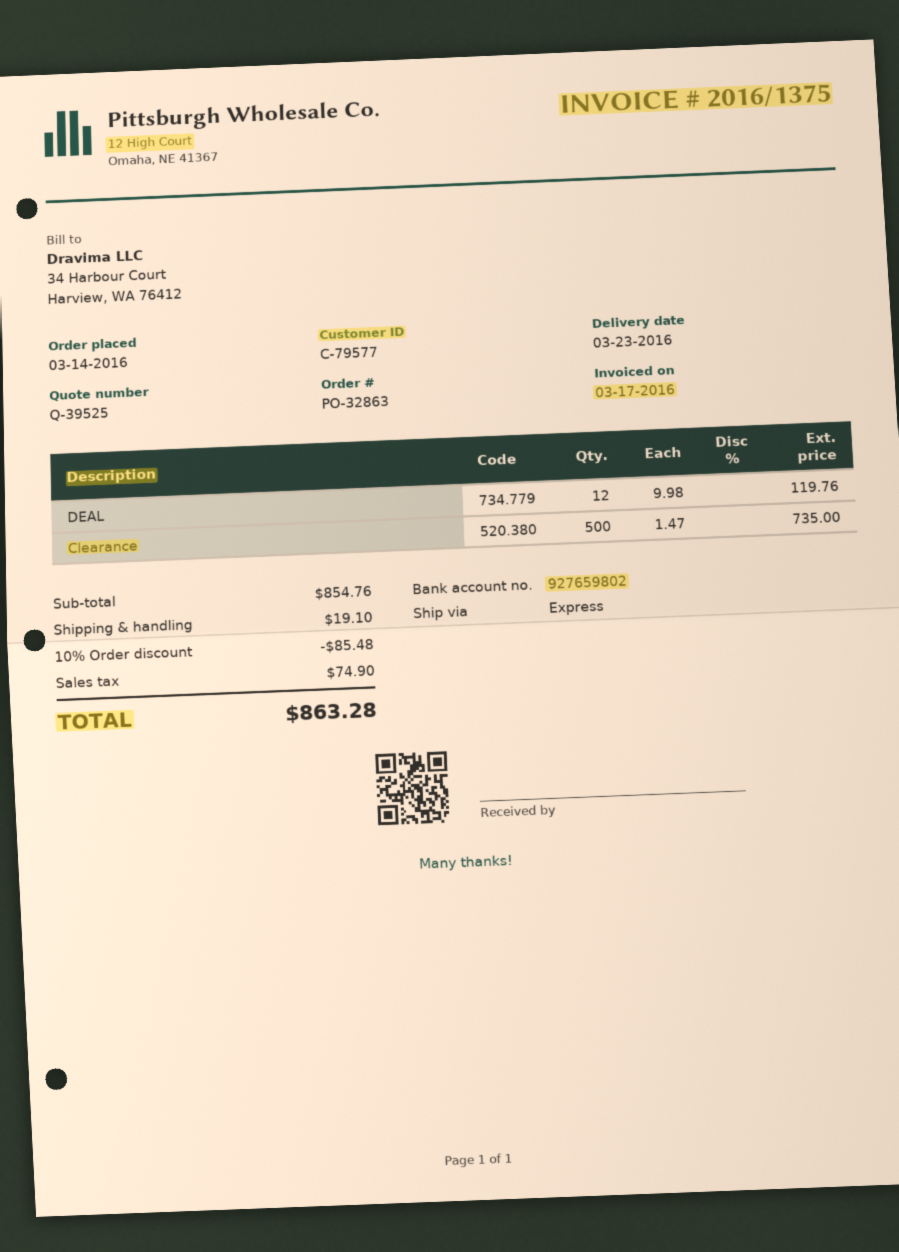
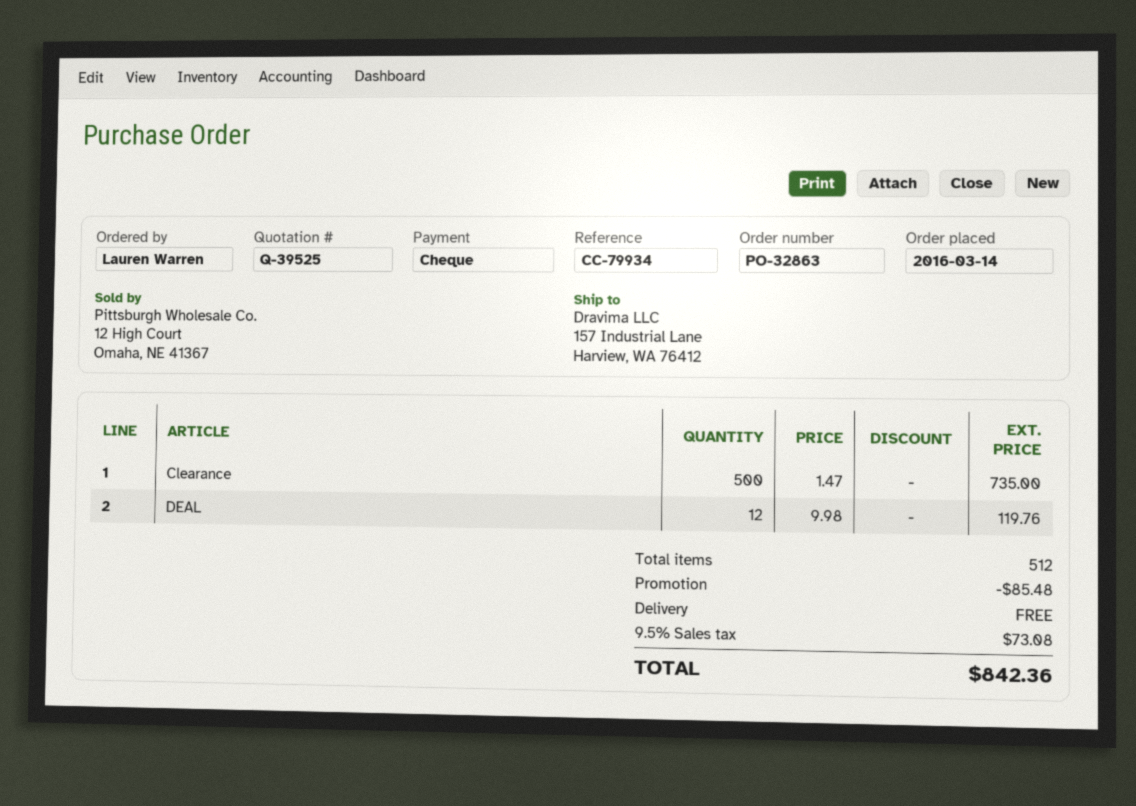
shipping: 19.10 -> 0.00
tax: 74.90 -> 73.08
total: 863.28 -> 842.36

